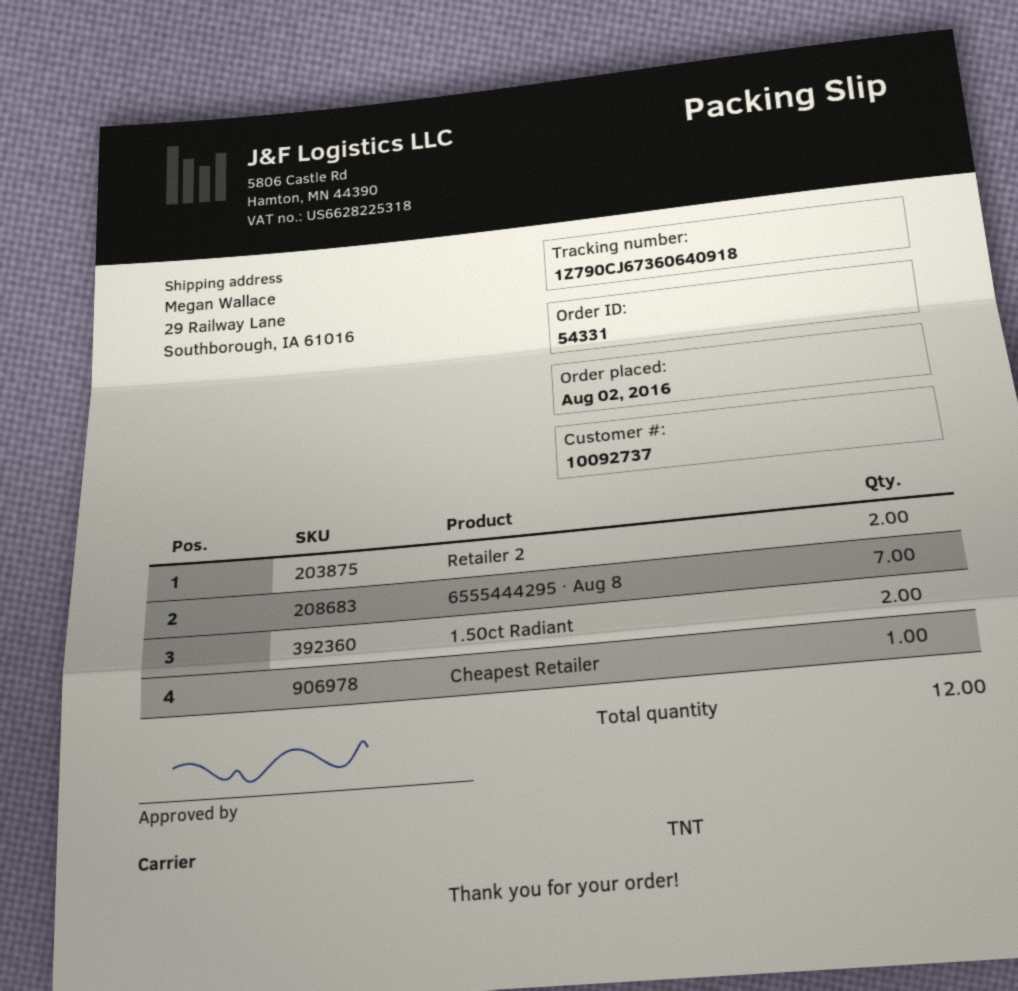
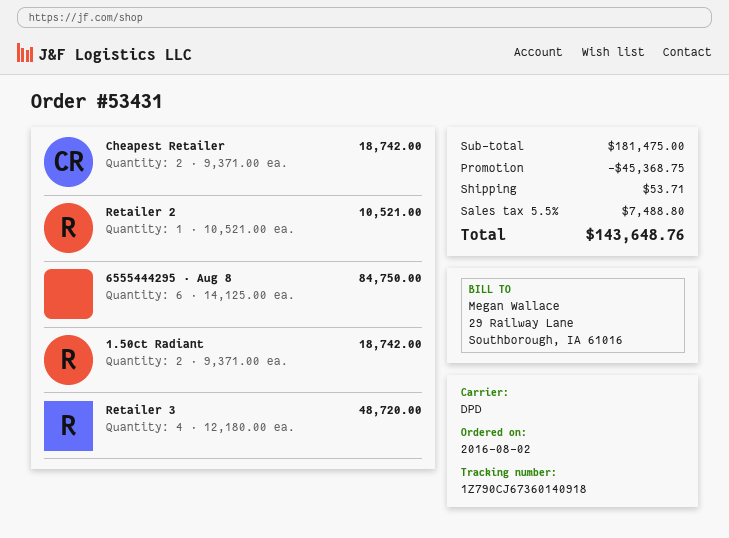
order number: 54331 -> 53431
shipping method: TNT -> DPD
tracking number: 1Z790CJ67360640918 -> 1Z790CJ67360140918
Retailer 2: 2 -> 1
6555444295 · Aug 8: 7 -> 6
Cheapest Retailer: 1 -> 2
Retailer 3: none -> 4

